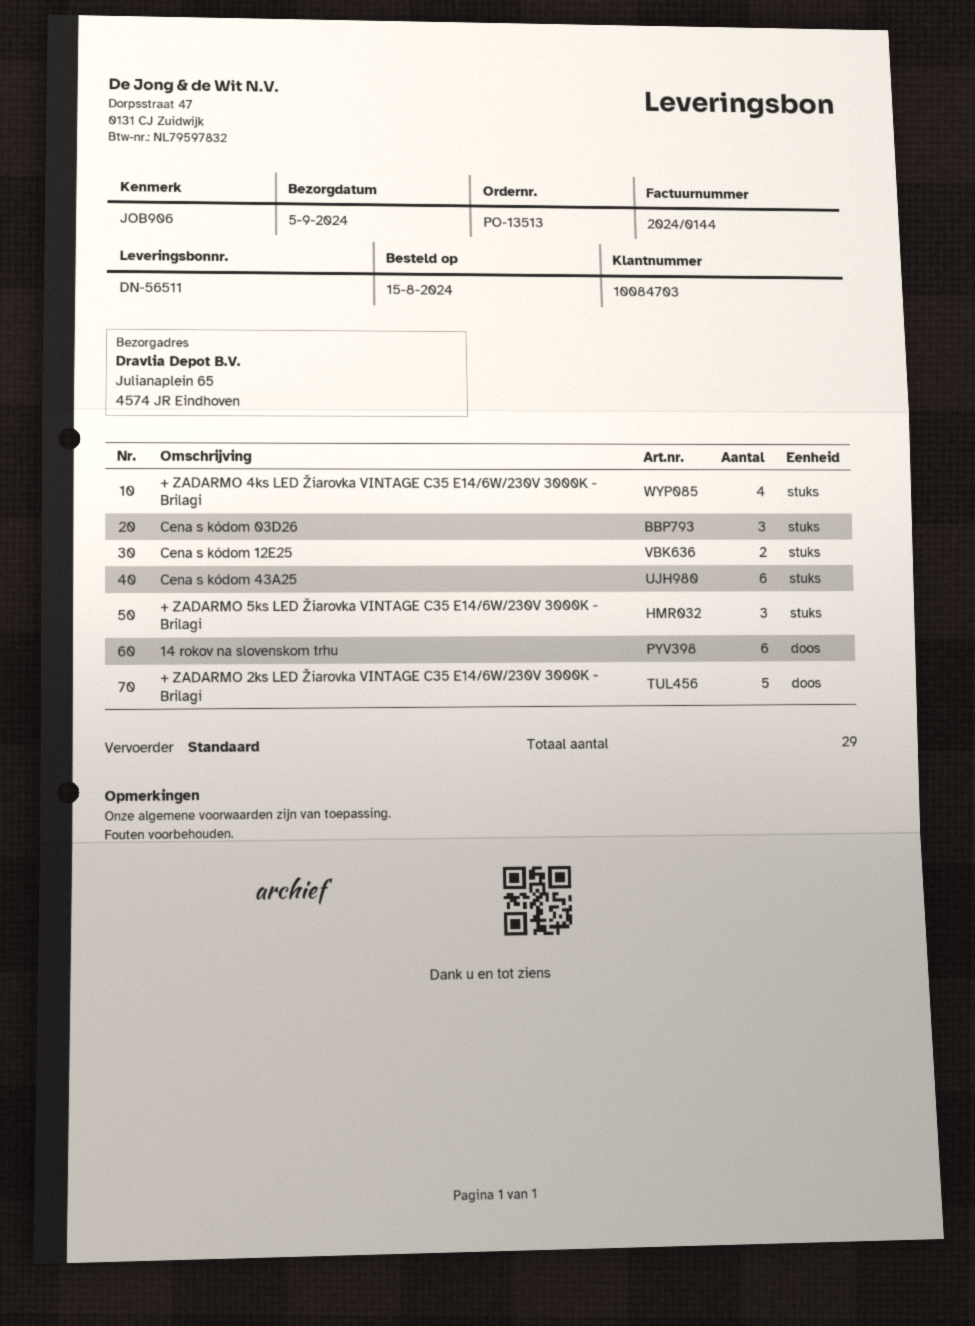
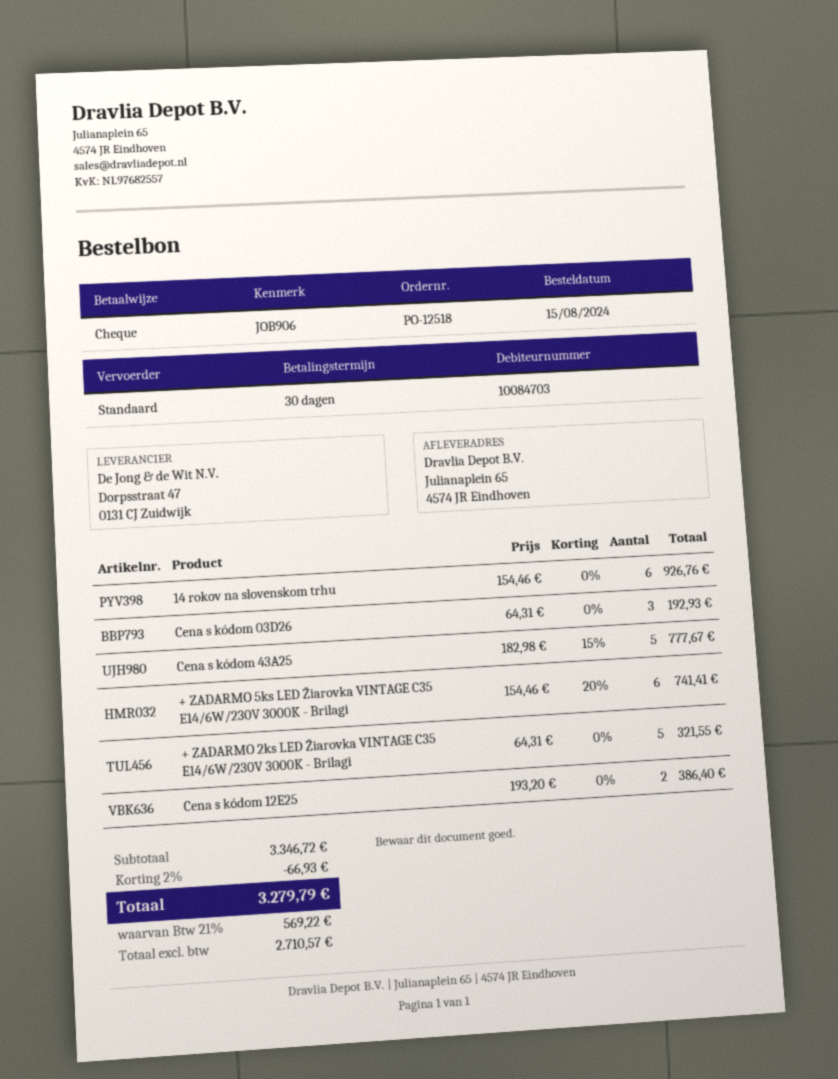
order number: PO-13513 -> PO-12518
+ ZADARMO 4ks LED Žiarovka VINTAGE C35 E14/6W/230V 3000K - Brilagi: 4 -> none
Cena s kódom 43A25: 6 -> 5
+ ZADARMO 5ks LED Žiarovka VINTAGE C35 E14/6W/230V 3000K - Brilagi: 3 -> 6

